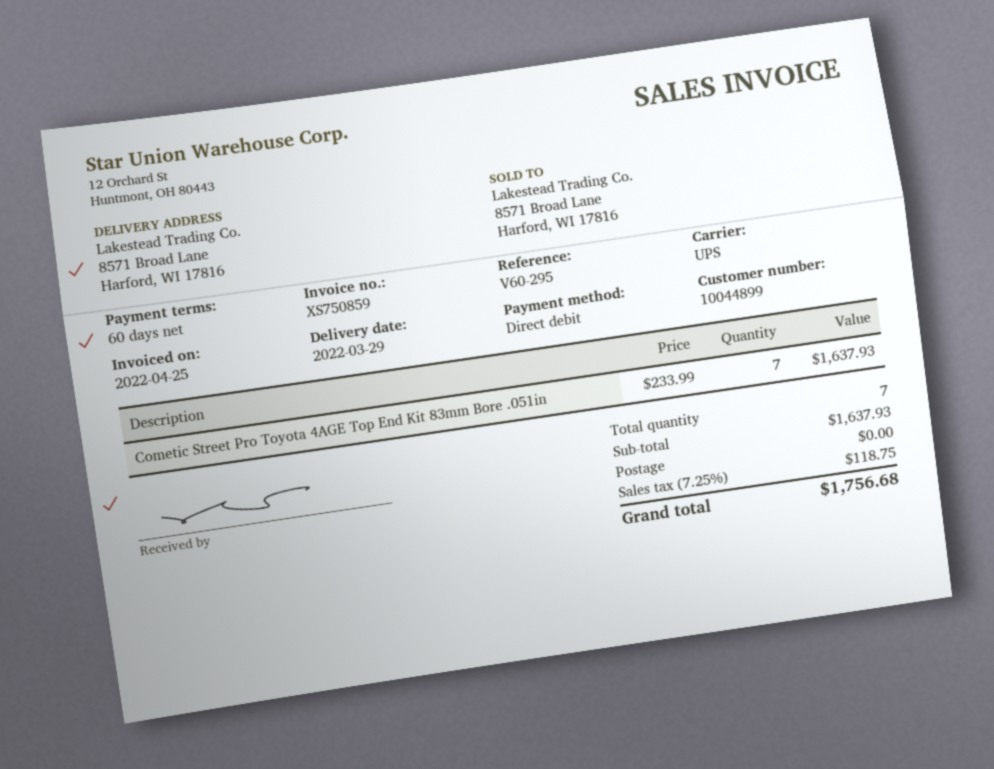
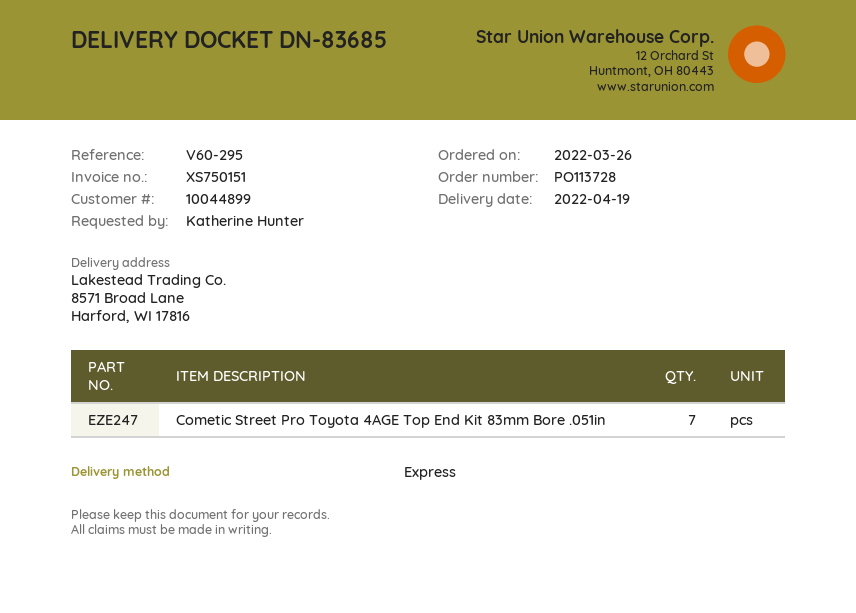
delivery date: 2022-03-29 -> 2022-04-19
invoice number: XS750859 -> XS750151
shipping method: UPS -> express

